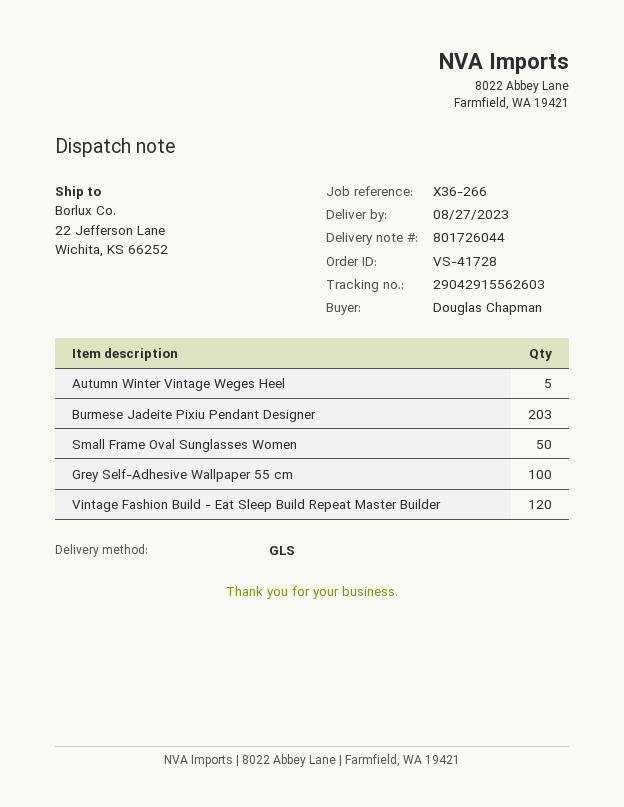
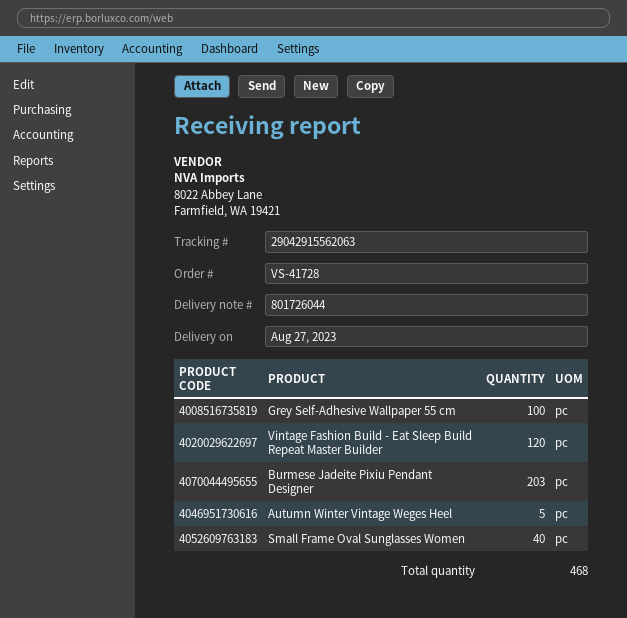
tracking number: 29042915562603 -> 29042915562063
Small Frame Oval Sunglasses Women: 50 -> 40

